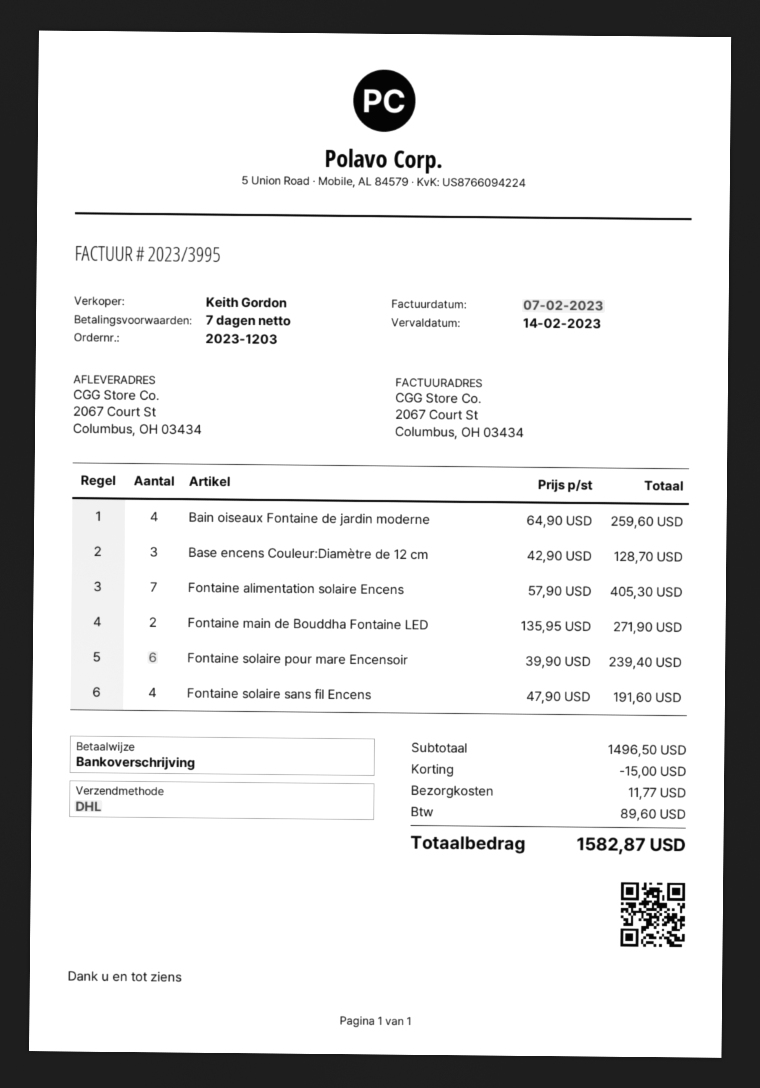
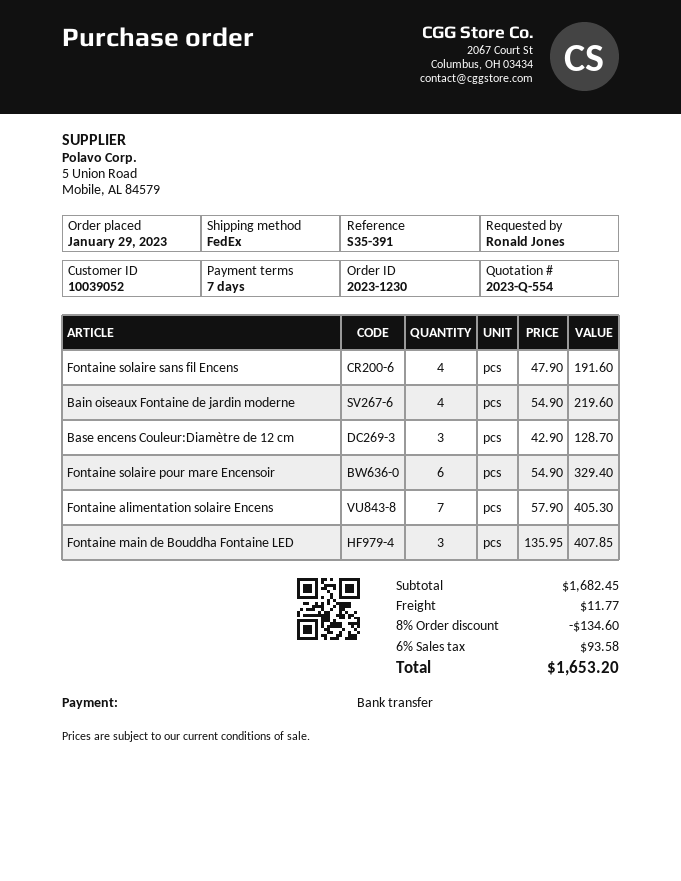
order number: 2023-1203 -> 2023-1230
shipping method: DHL -> FedEx
Bain oiseaux Fontaine de jardin moderne: 4 x 64.90 = 259.60 -> 4 x 54.90 = 219.60
Fontaine main de Bouddha Fontaine LED: 2 x 135.95 = 271.90 -> 3 x 135.95 = 407.85
Fontaine solaire pour mare Encensoir: 6 x 39.90 = 239.40 -> 6 x 54.90 = 329.40
subtotal: 1496.50 -> 1682.45
discount: 15.00 -> 134.60
tax: 89.60 -> 93.58
total: 1582.87 -> 1653.20

